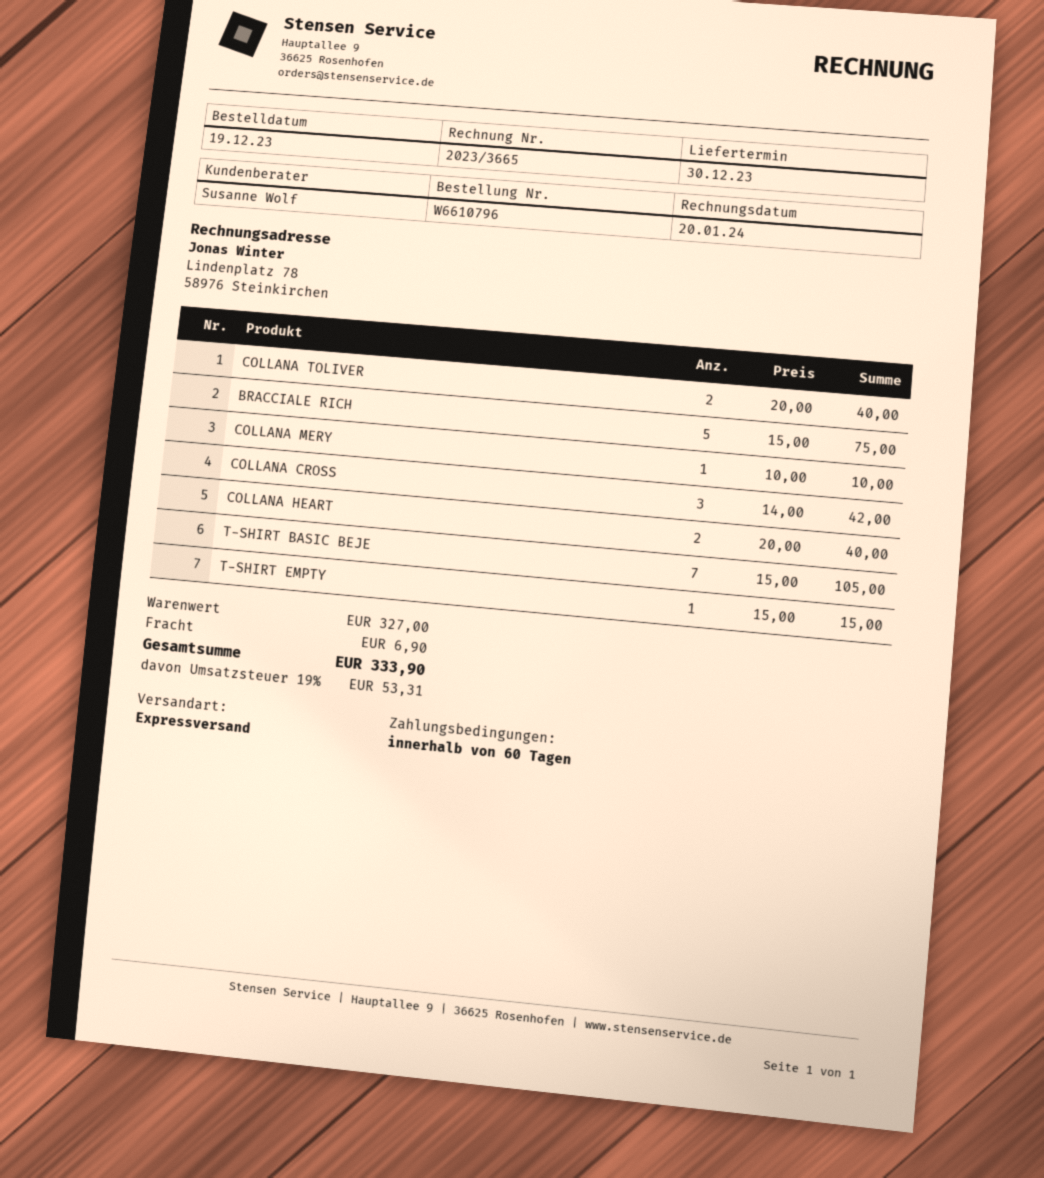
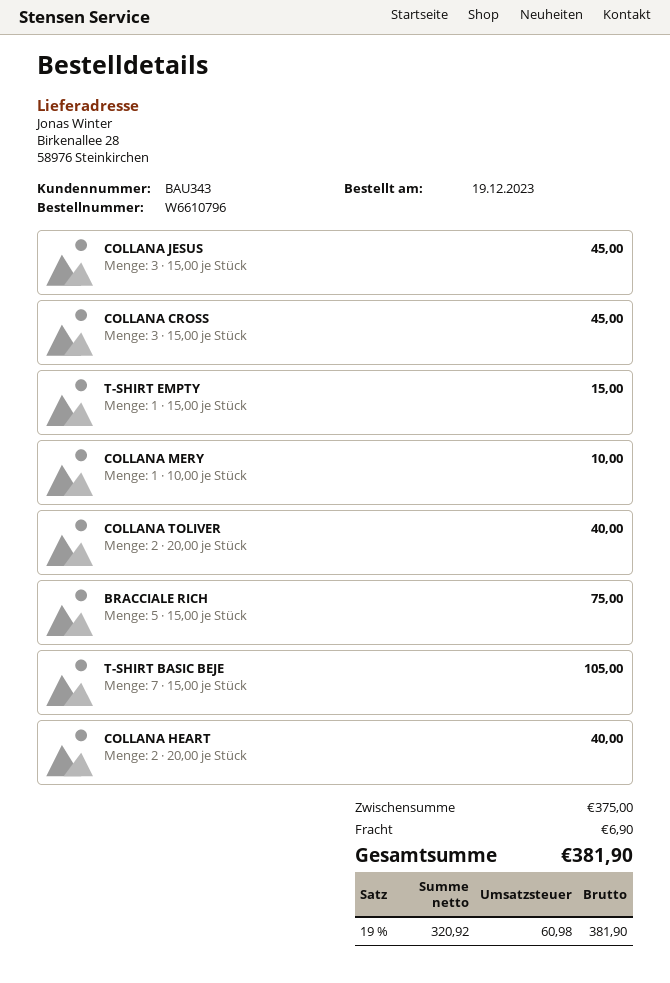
COLLANA CROSS: 3 x 14.00 = 42.00 -> 3 x 15.00 = 45.00
COLLANA JESUS: none -> 3 x 15.00 = 45.00
subtotal: 327.00 -> 375.00
tax: 19% = 53.31 -> 19% = 60.98
total: 333.90 -> 381.90

